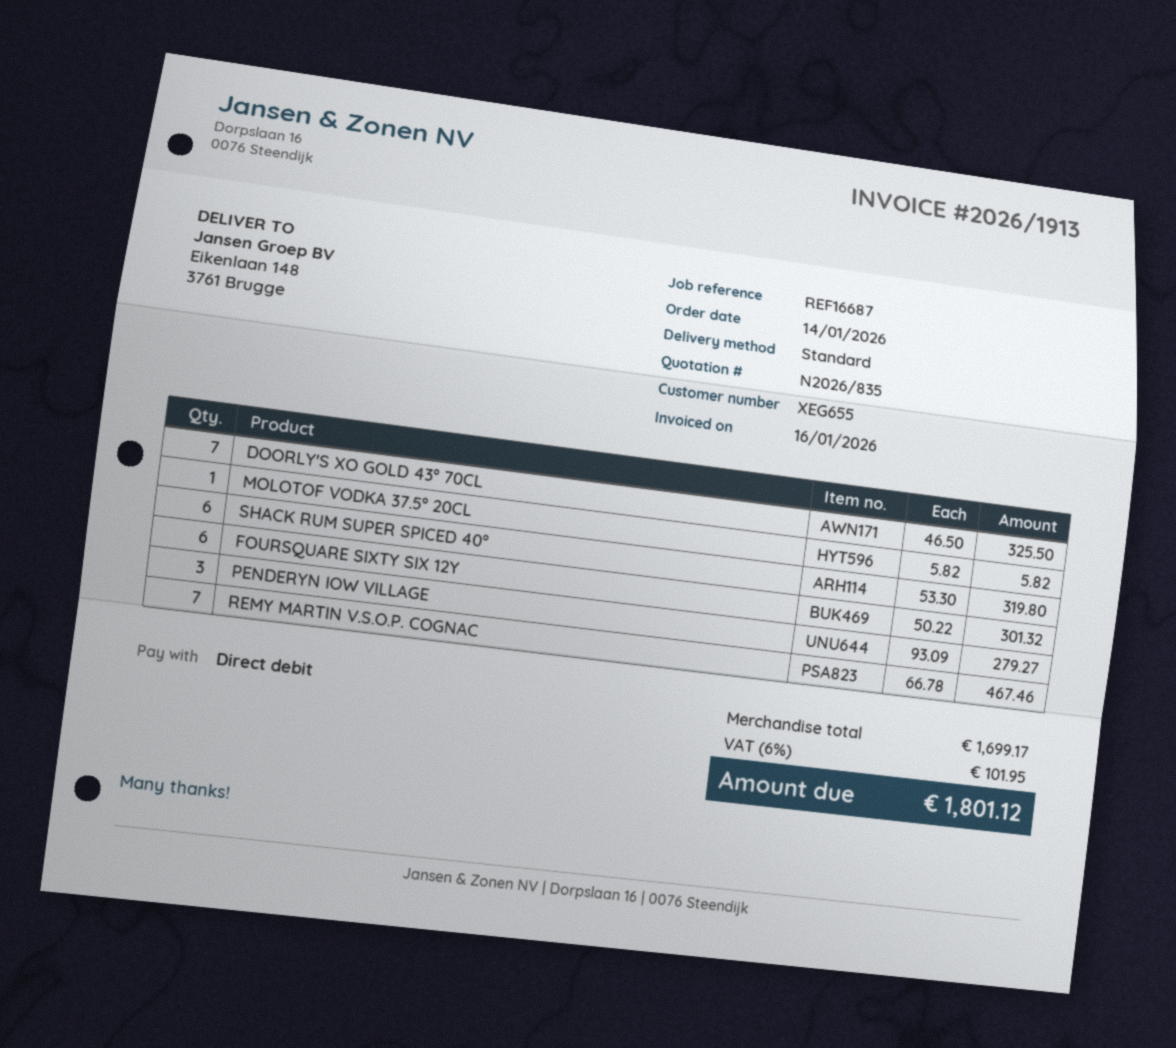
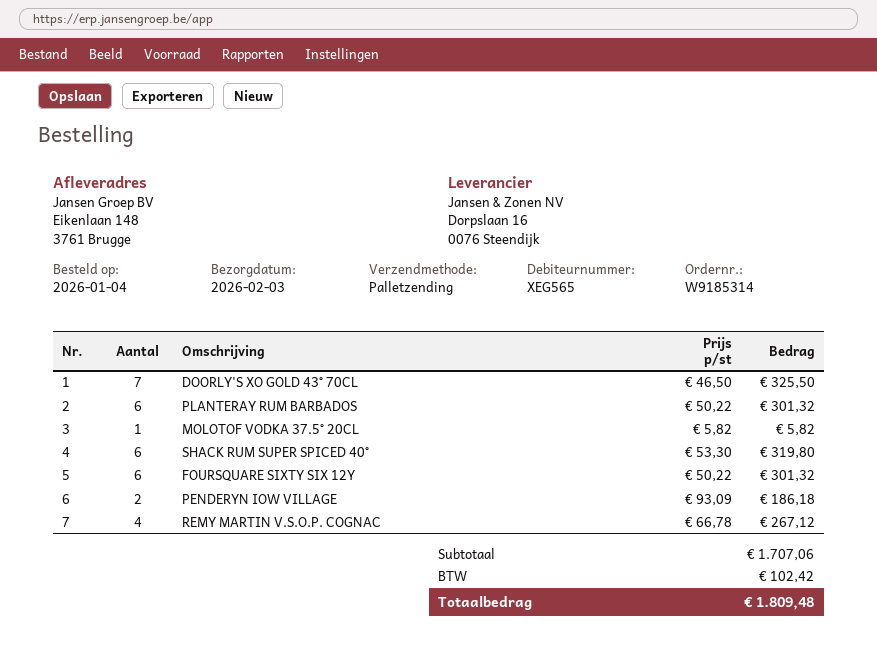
order date: 2026-01-14 -> 2026-01-04
customer number: XEG655 -> XEG565
shipping method: standard -> pallet freight
PENDERYN IOW VILLAGE: 3 x 93.09 = 279.27 -> 2 x 93.09 = 186.18
REMY MARTIN V.S.O.P. COGNAC: 7 x 66.78 = 467.46 -> 4 x 66.78 = 267.12
PLANTERAY RUM BARBADOS: none -> 6 x 50.22 = 301.32
subtotal: 1699.17 -> 1707.06
tax: 101.95 -> 102.42
total: 1801.12 -> 1809.48

